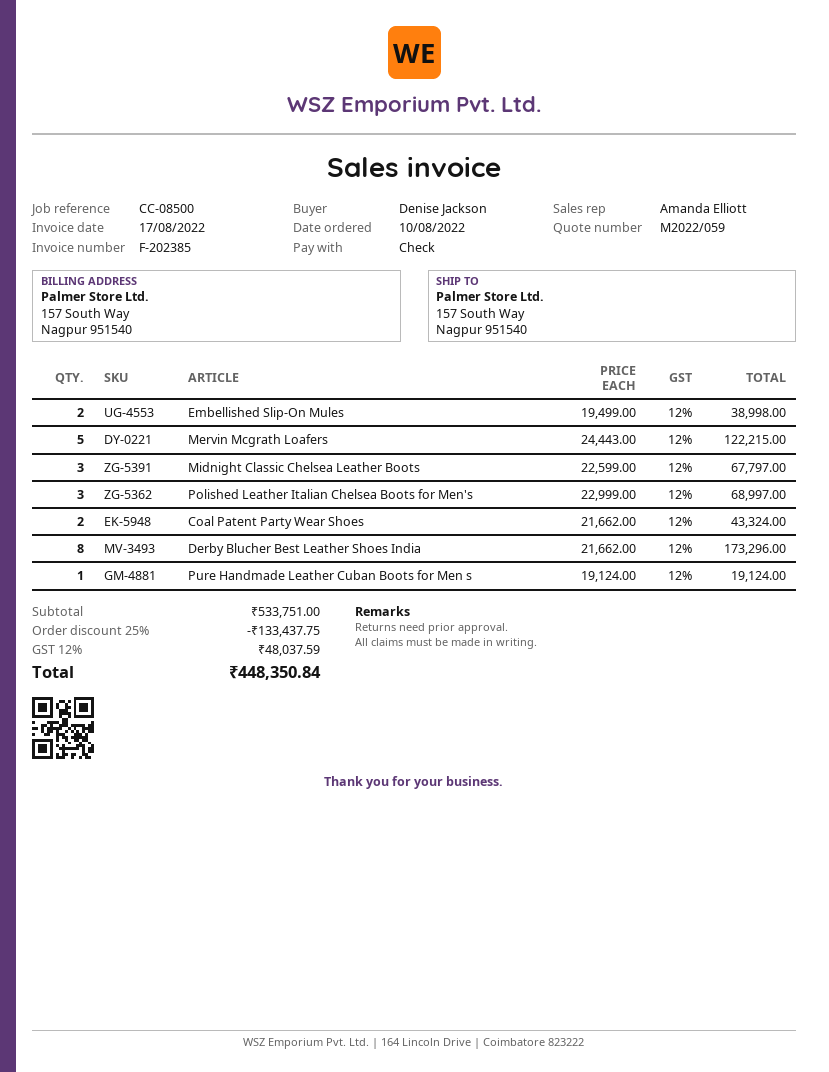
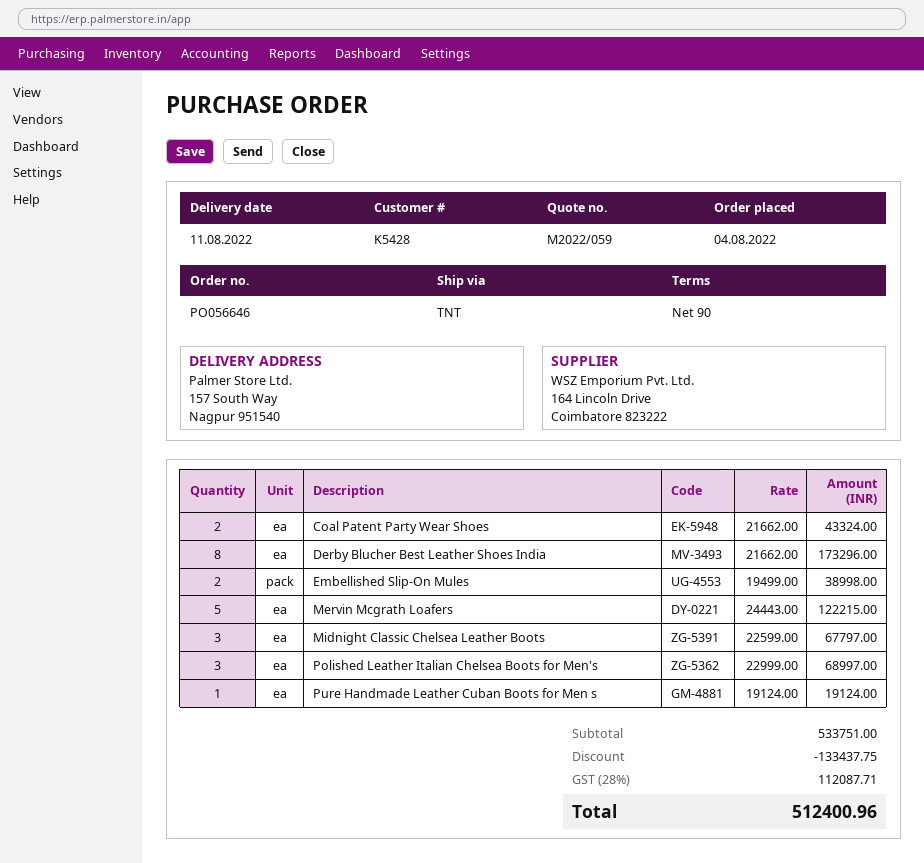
order date: 2022-08-10 -> 2022-08-04
tax: 12% = 48037.59 -> 28% = 112087.71
total: 448350.84 -> 512400.96

